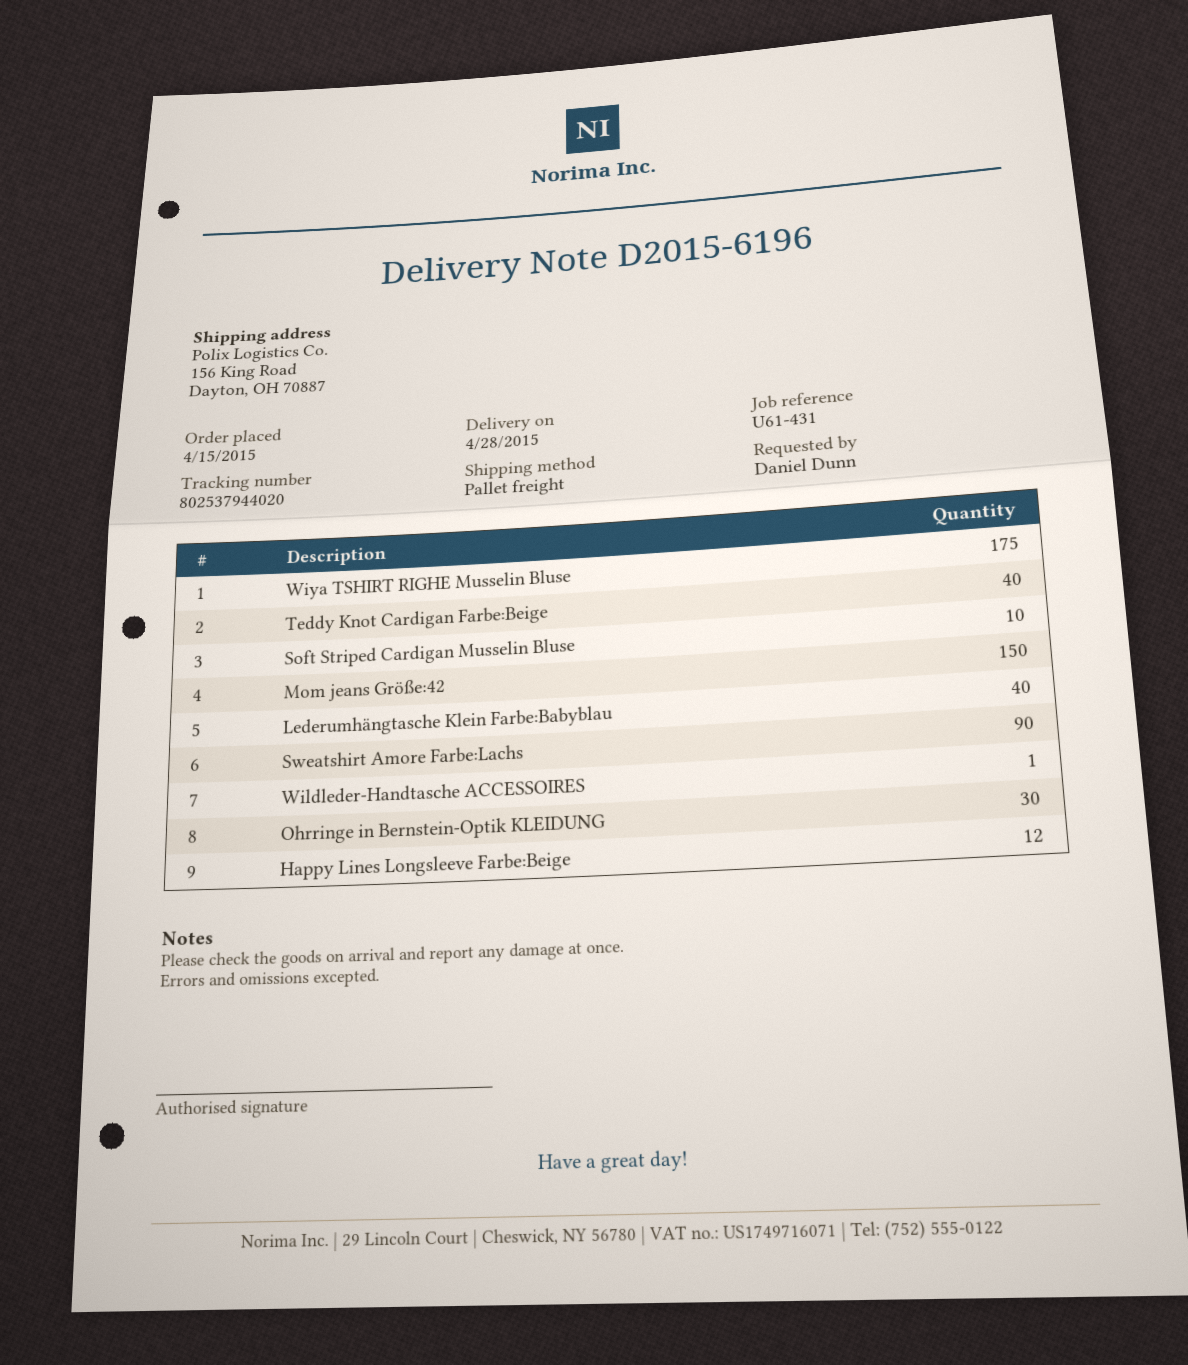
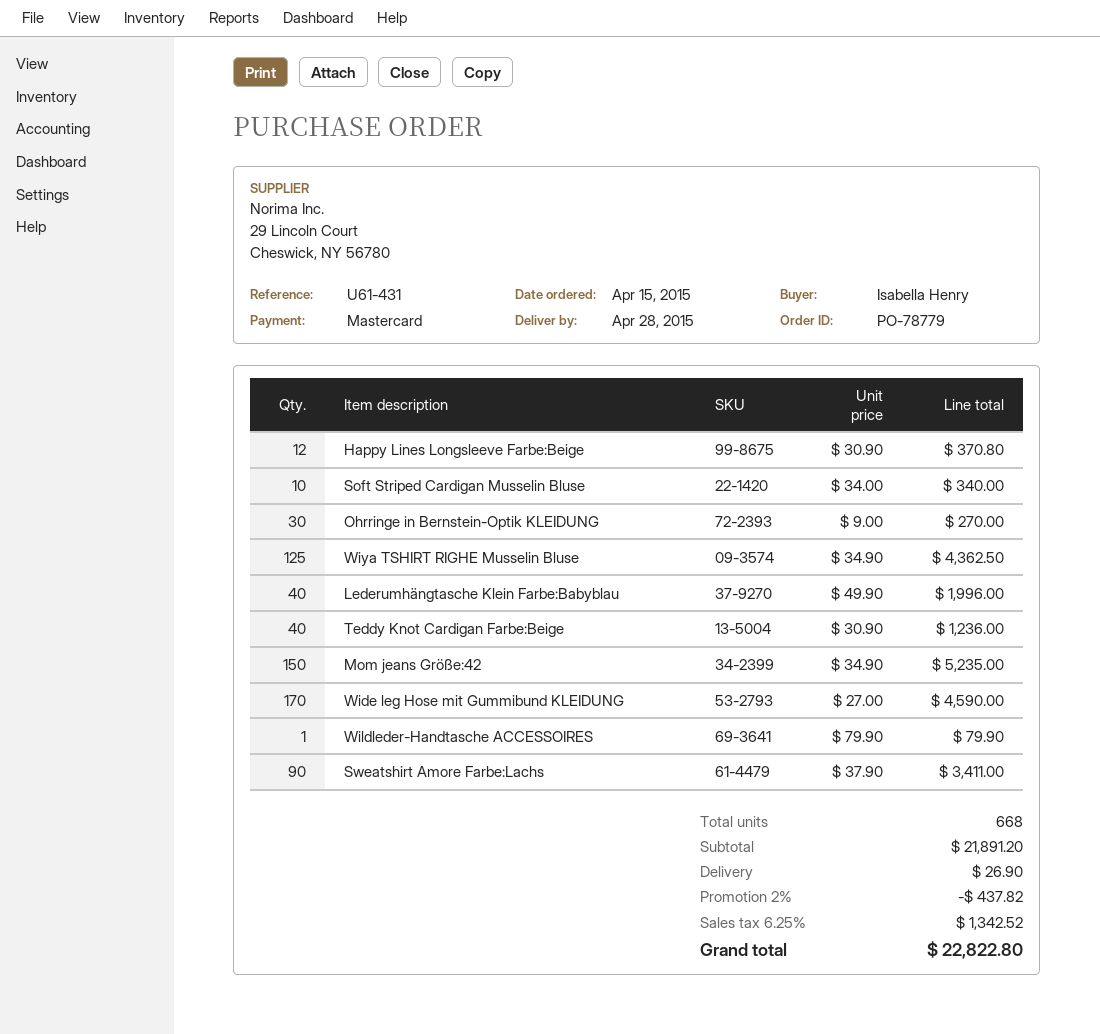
ordered by: Daniel Dunn -> Isabella Henry
Wiya TSHIRT RIGHE Musselin Bluse: 175 -> 125
Wide leg Hose mit Gummibund KLEIDUNG: none -> 170

